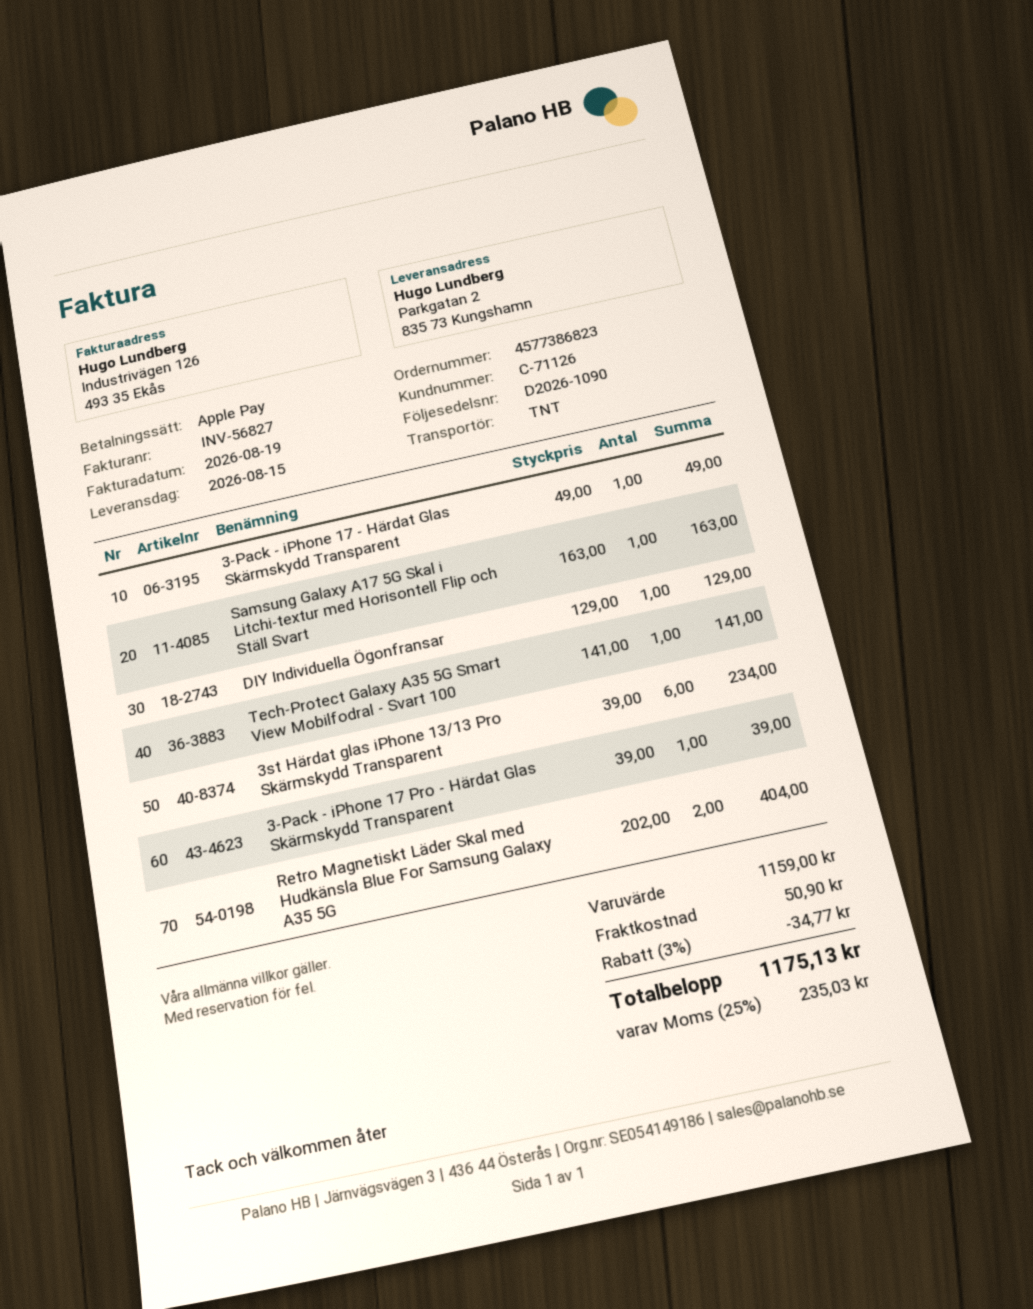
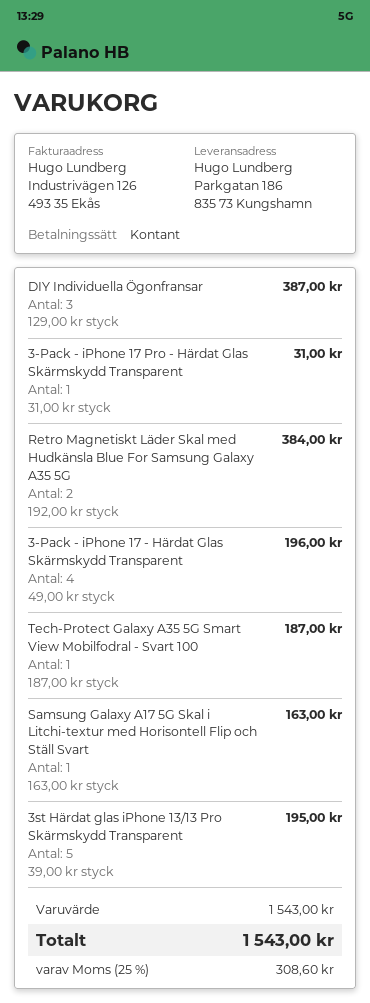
payment method: Apple Pay -> cash
ship to: Parkgatan 2, 835 73 Kungshamn -> Parkgatan 186, 835 73 Kungshamn
3-Pack - iPhone 17 - Härdat Glas Skärmskydd Transparent: 1 x 49.00 = 49.00 -> 4 x 49.00 = 196.00
DIY Individuella Ögonfransar: 1 x 129.00 = 129.00 -> 3 x 129.00 = 387.00
Tech-Protect Galaxy A35 5G Smart View Mobilfodral - Svart 100: 1 x 141.00 = 141.00 -> 1 x 187.00 = 187.00
3st Härdat glas iPhone 13/13 Pro Skärmskydd Transparent: 6 x 39.00 = 234.00 -> 5 x 39.00 = 195.00
3-Pack - iPhone 17 Pro - Härdat Glas Skärmskydd Transparent: 1 x 39.00 = 39.00 -> 1 x 31.00 = 31.00
Retro Magnetiskt Läder Skal med Hudkänsla Blue For Samsung Galaxy A35 5G: 2 x 202.00 = 404.00 -> 2 x 192.00 = 384.00
subtotal: 1159.00 -> 1543.00
discount: 3% = 34.77 -> none
shipping: 50.90 -> none
tax: 25% = 235.03 -> 25% = 308.60
total: 1175.13 -> 1543.00

